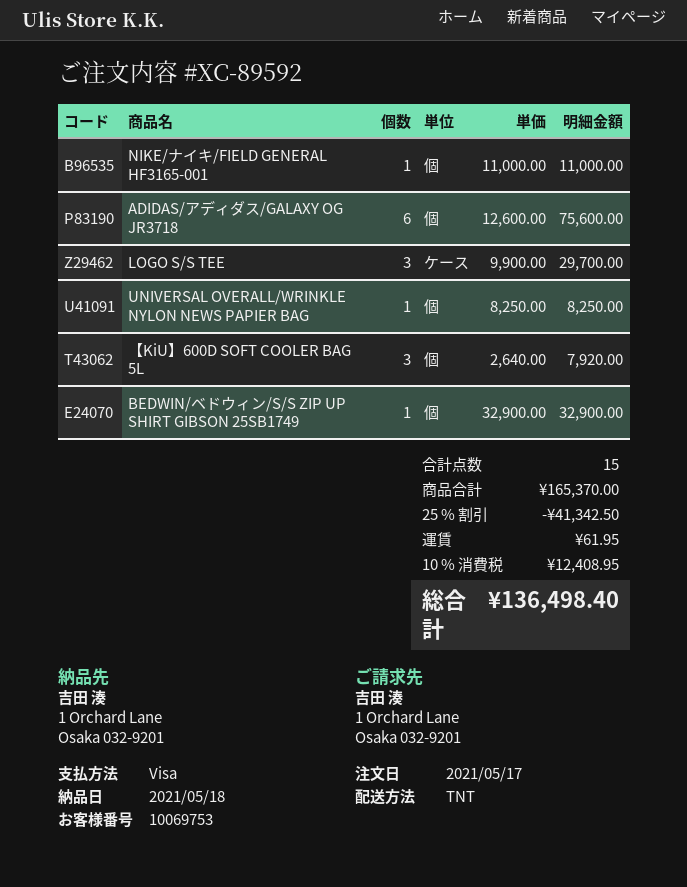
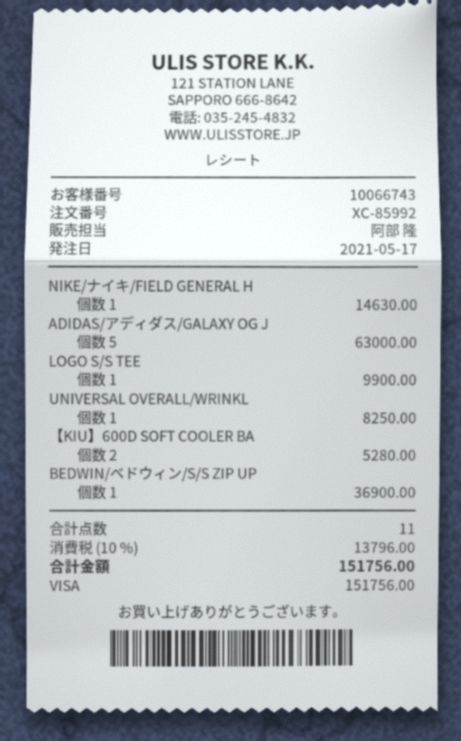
order number: XC-89592 -> XC-85992
customer number: 10069753 -> 10066743
NIKE/ナイキ/FIELD GENERAL HF3165-001: 1 for 11000.00 -> 1 for 14630.00
ADIDAS/アディダス/GALAXY OG JR3718: 6 for 75600.00 -> 5 for 63000.00
LOGO S/S TEE: 3 for 29700.00 -> 1 for 9900.00
【KiU】600D SOFT COOLER BAG 5L: 3 for 7920.00 -> 2 for 5280.00
BEDWIN/ベドウィン/S/S ZIP UP SHIRT GIBSON 25SB1749: 1 for 32900.00 -> 1 for 36900.00
total quantity: 15 -> 11
discount: 25% = 41342.50 -> none
shipping: 61.95 -> none
tax: 10% = 12408.95 -> 10% = 13796.00
total: 136498.40 -> 151756.00

